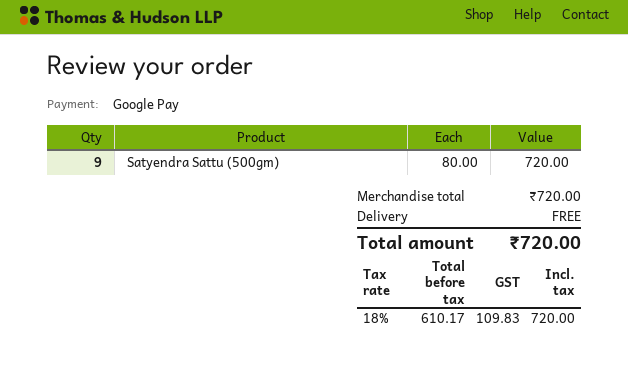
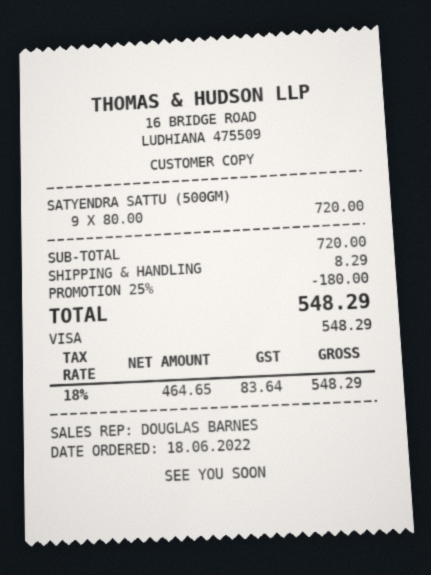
payment method: Google Pay -> Visa
discount: none -> 25% = 180.00
shipping: 0.00 -> 8.29
net: 610.17 -> 464.65
tax: 18% = 109.83 -> 18% = 83.64
total: 720.00 -> 548.29

